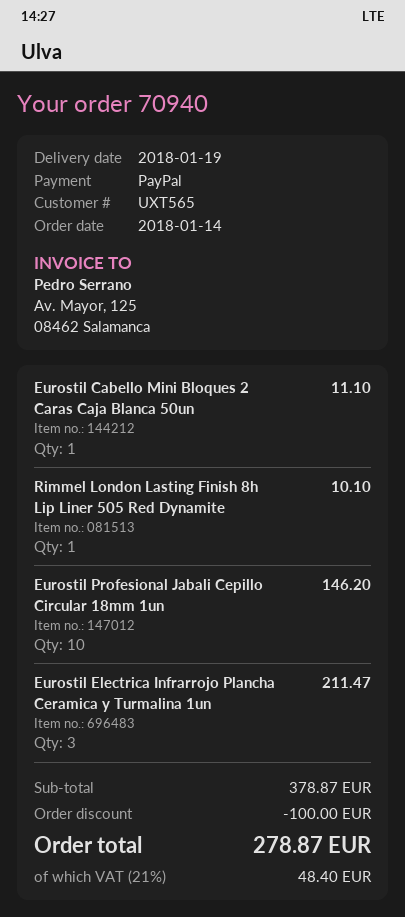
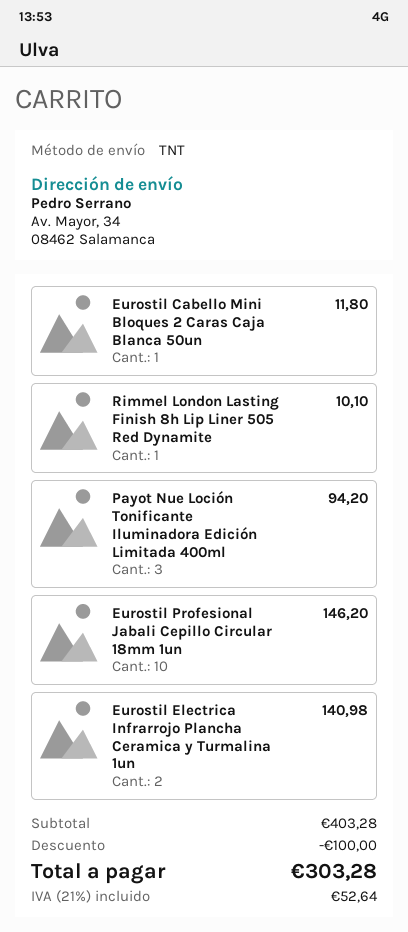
Eurostil Cabello Mini Bloques 2 Caras Caja Blanca 50un: 1 for 11.10 -> 1 for 11.80
Eurostil Electrica Infrarrojo Plancha Ceramica y Turmalina 1un: 3 for 211.47 -> 2 for 140.98
Payot Nue Loción Tonificante Iluminadora Edición Limitada 400ml: none -> 3 for 94.20
subtotal: 378.87 -> 403.28
tax: 21% = 48.40 -> 21% = 52.64
total: 278.87 -> 303.28

